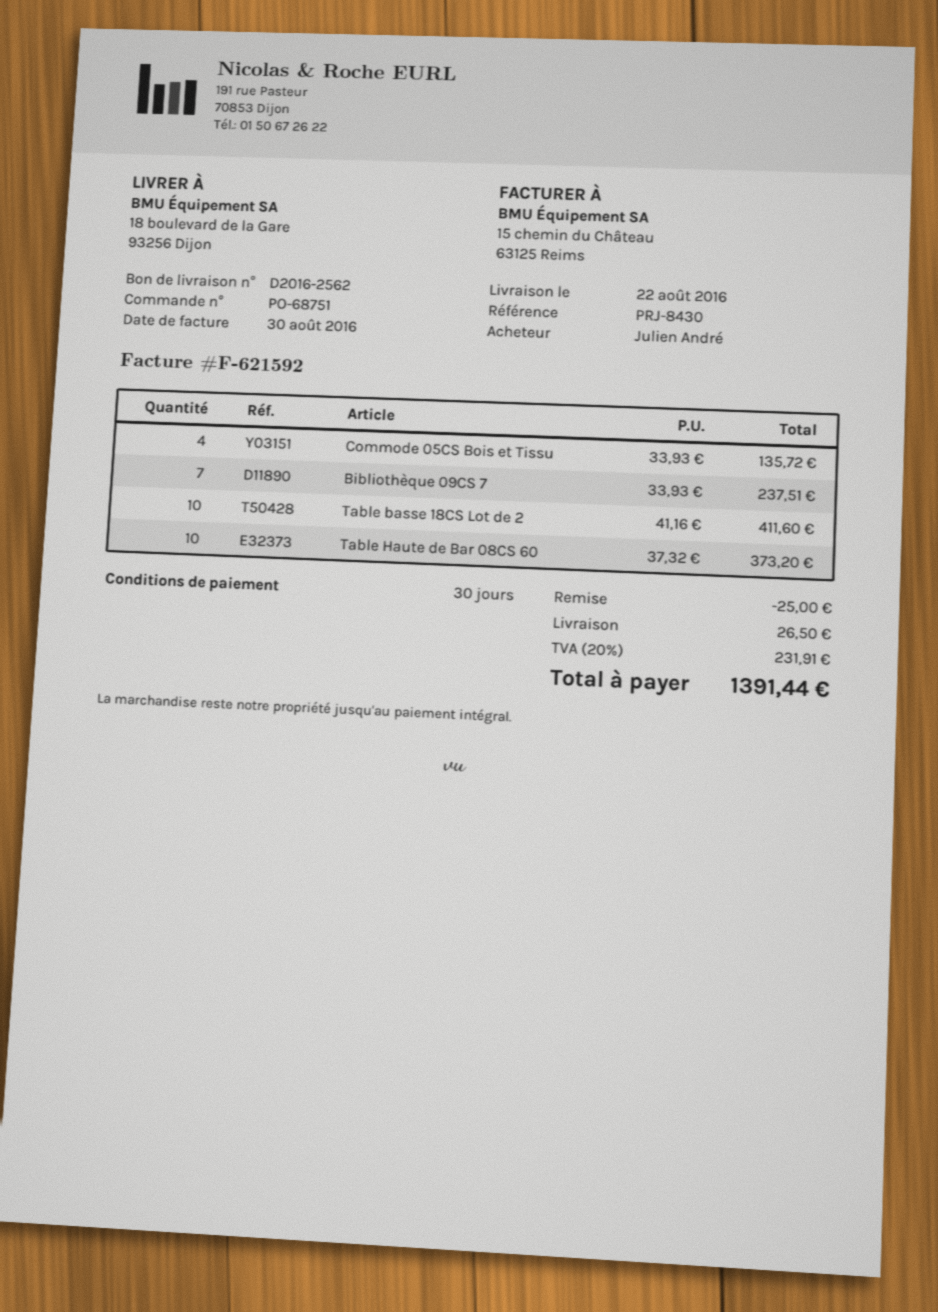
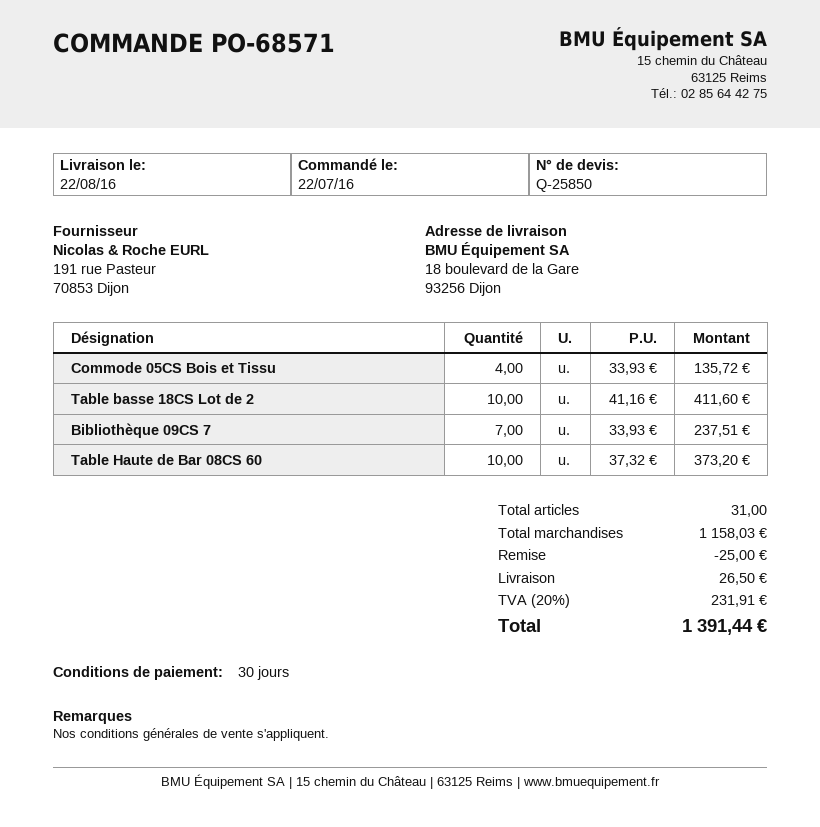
order number: PO-68751 -> PO-68571

